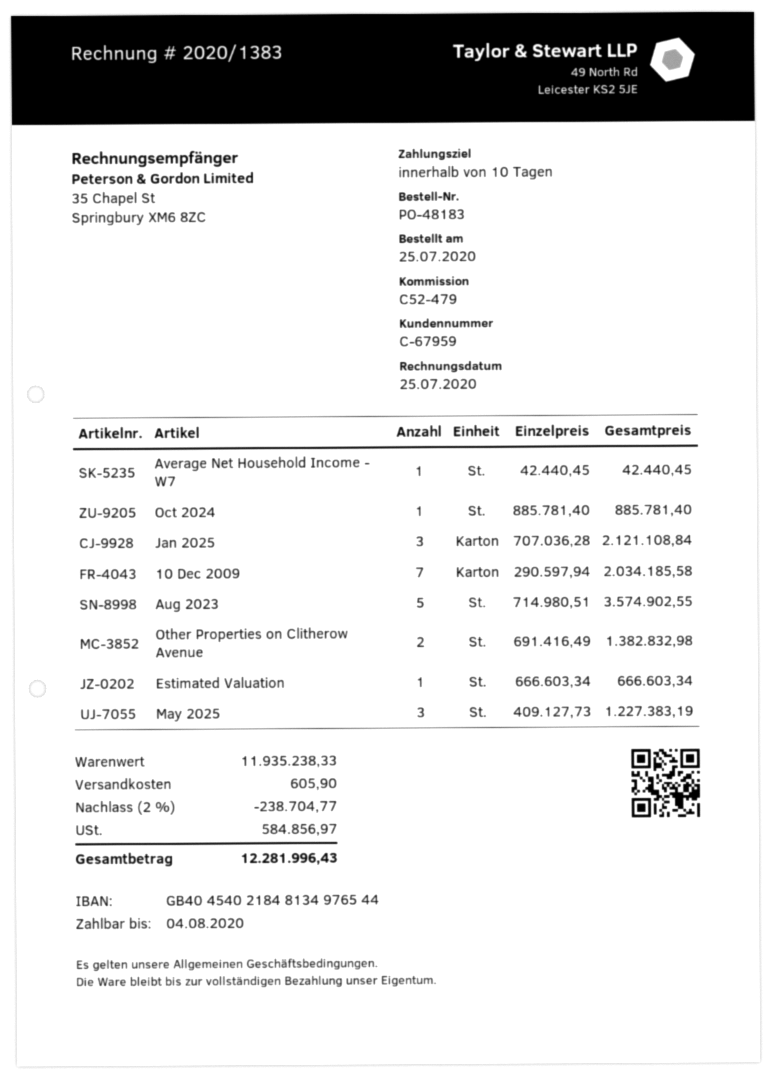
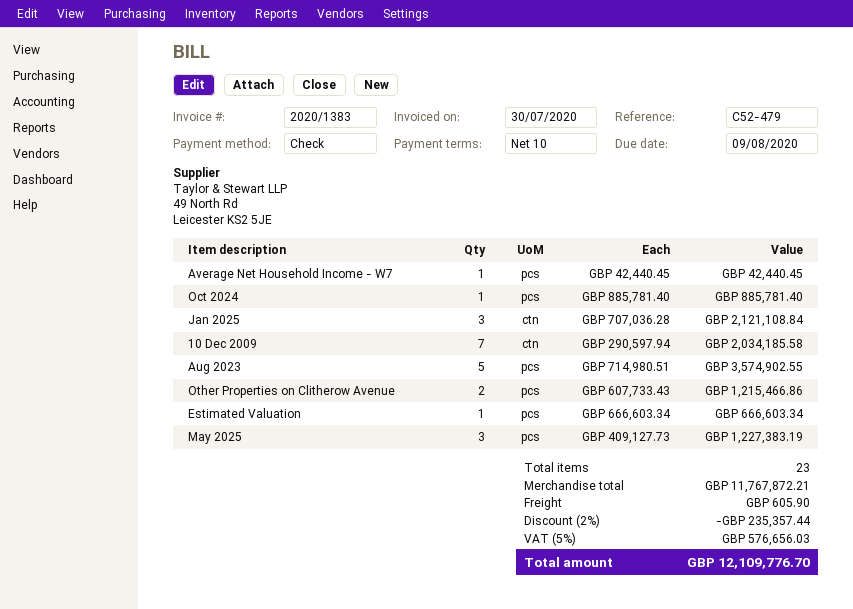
invoice date: 2020-07-25 -> 2020-07-30
due date: 2020-08-04 -> 2020-08-09
Other Properties on Clitherow Avenue: 2 x 691416.49 = 1382832.98 -> 2 x 607733.43 = 1215466.86
subtotal: 11935238.33 -> 11767872.21
discount: 2% = 238704.77 -> 2% = 235357.44
tax: 584856.97 -> 576656.03
total: 12281996.43 -> 12109776.70

